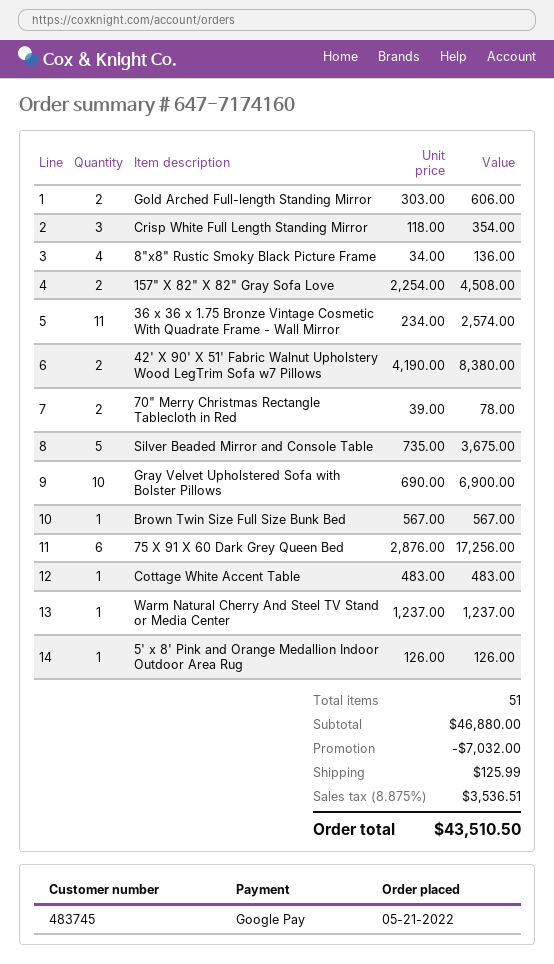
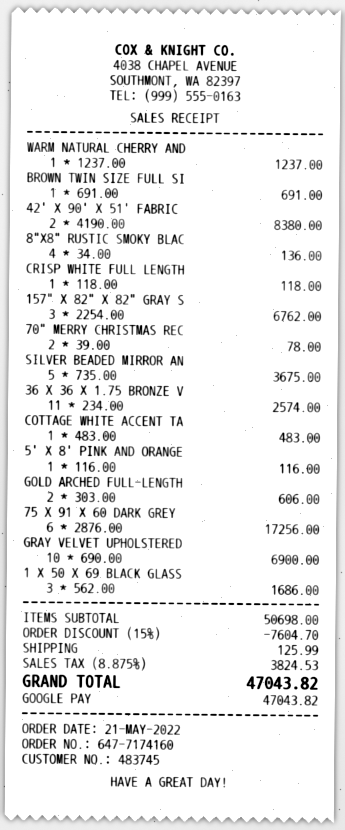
Crisp White Full Length Standing Mirror: 3 x 118.00 = 354.00 -> 1 x 118.00 = 118.00
157" X 82" X 82" Gray Sofa Love: 2 x 2254.00 = 4508.00 -> 3 x 2254.00 = 6762.00
Brown Twin Size Full Size Bunk Bed: 1 x 567.00 = 567.00 -> 1 x 691.00 = 691.00
5' x 8' Pink and Orange Medallion Indoor Outdoor Area Rug: 1 x 126.00 = 126.00 -> 1 x 116.00 = 116.00
1 X 50 X 69 BLACK GLASS: none -> 3 x 562.00 = 1686.00
subtotal: 46880.00 -> 50698.00
discount: 7032.00 -> 7604.70
tax: 8.875% = 3536.51 -> 8.875% = 3824.53
total: 43510.50 -> 47043.82

